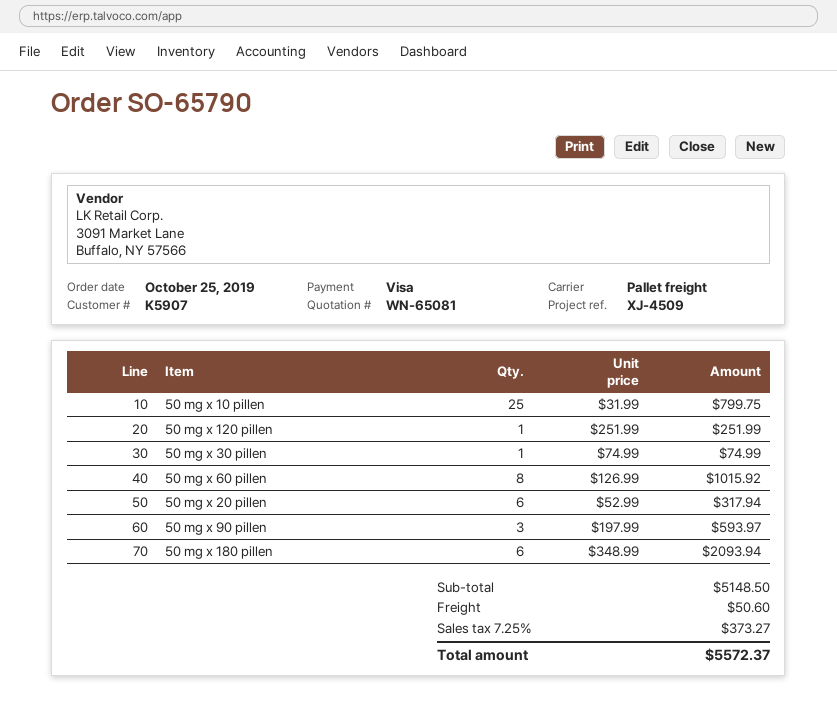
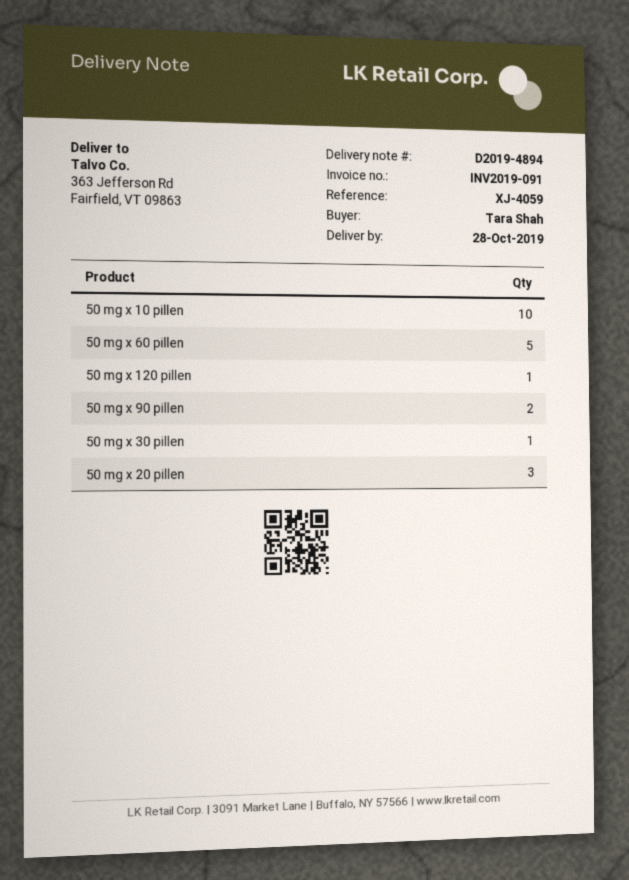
reference: XJ-4509 -> XJ-4059
50 mg x 10 pillen: 25 -> 10
50 mg x 60 pillen: 8 -> 5
50 mg x 20 pillen: 6 -> 3
50 mg x 90 pillen: 3 -> 2
50 mg x 180 pillen: 6 -> none

